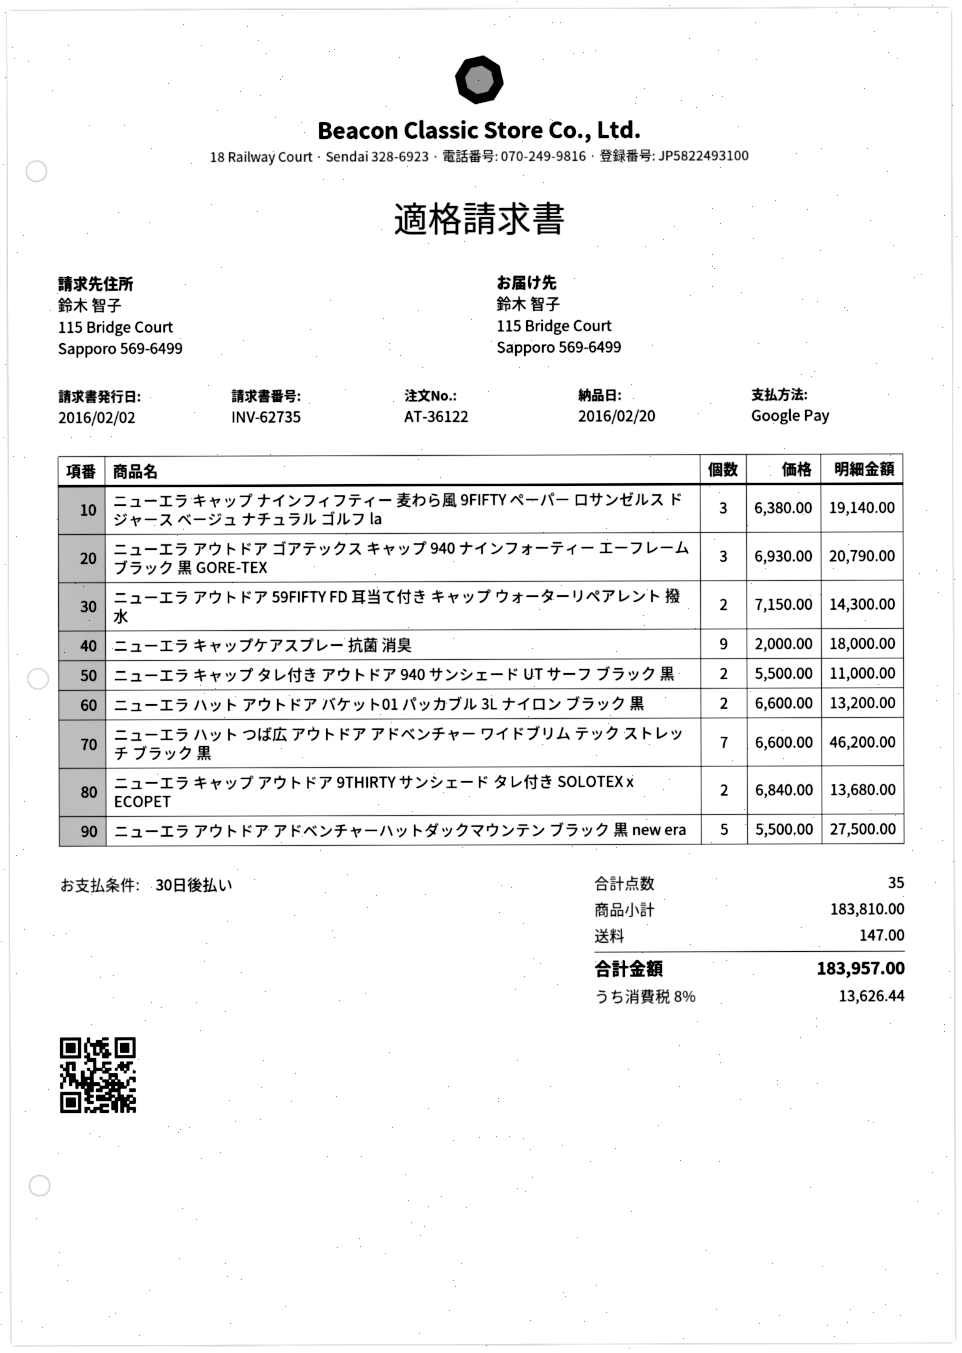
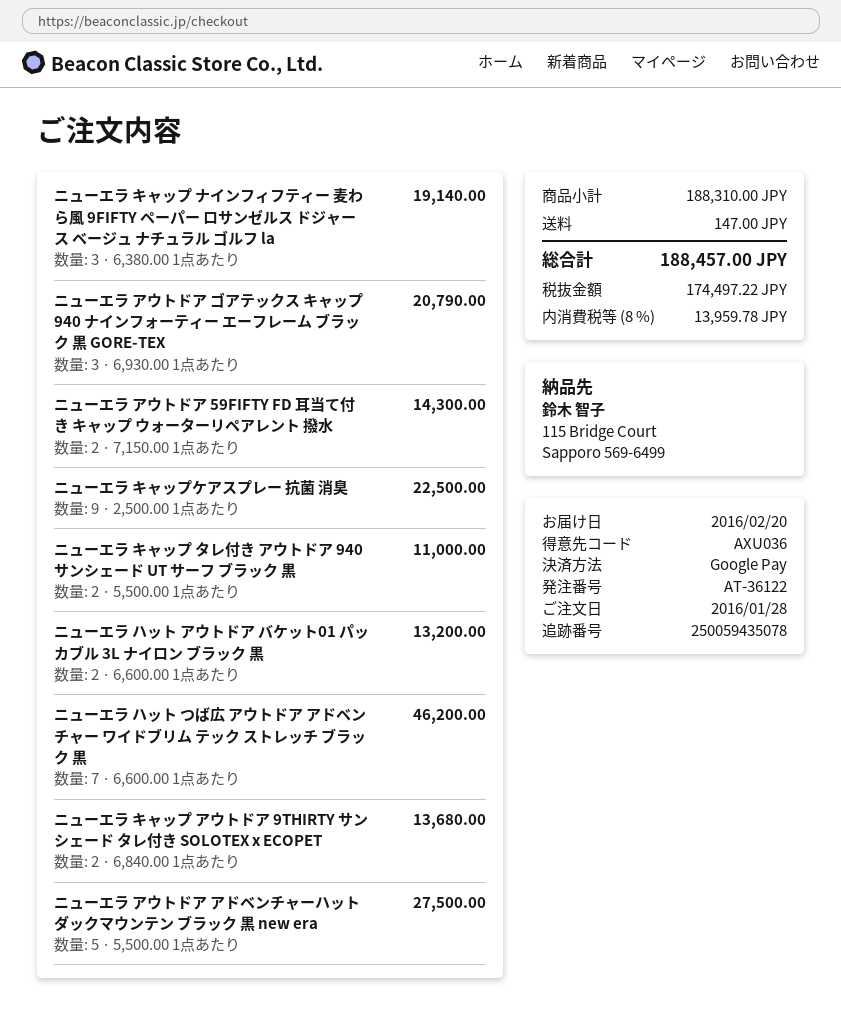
ニューエラ キャップケアスプレー 抗菌 消臭: 9 x 2000.00 = 18000.00 -> 9 x 2500.00 = 22500.00
subtotal: 183810.00 -> 188310.00
tax: 8% = 13626.44 -> 8% = 13959.78
total: 183957.00 -> 188457.00

